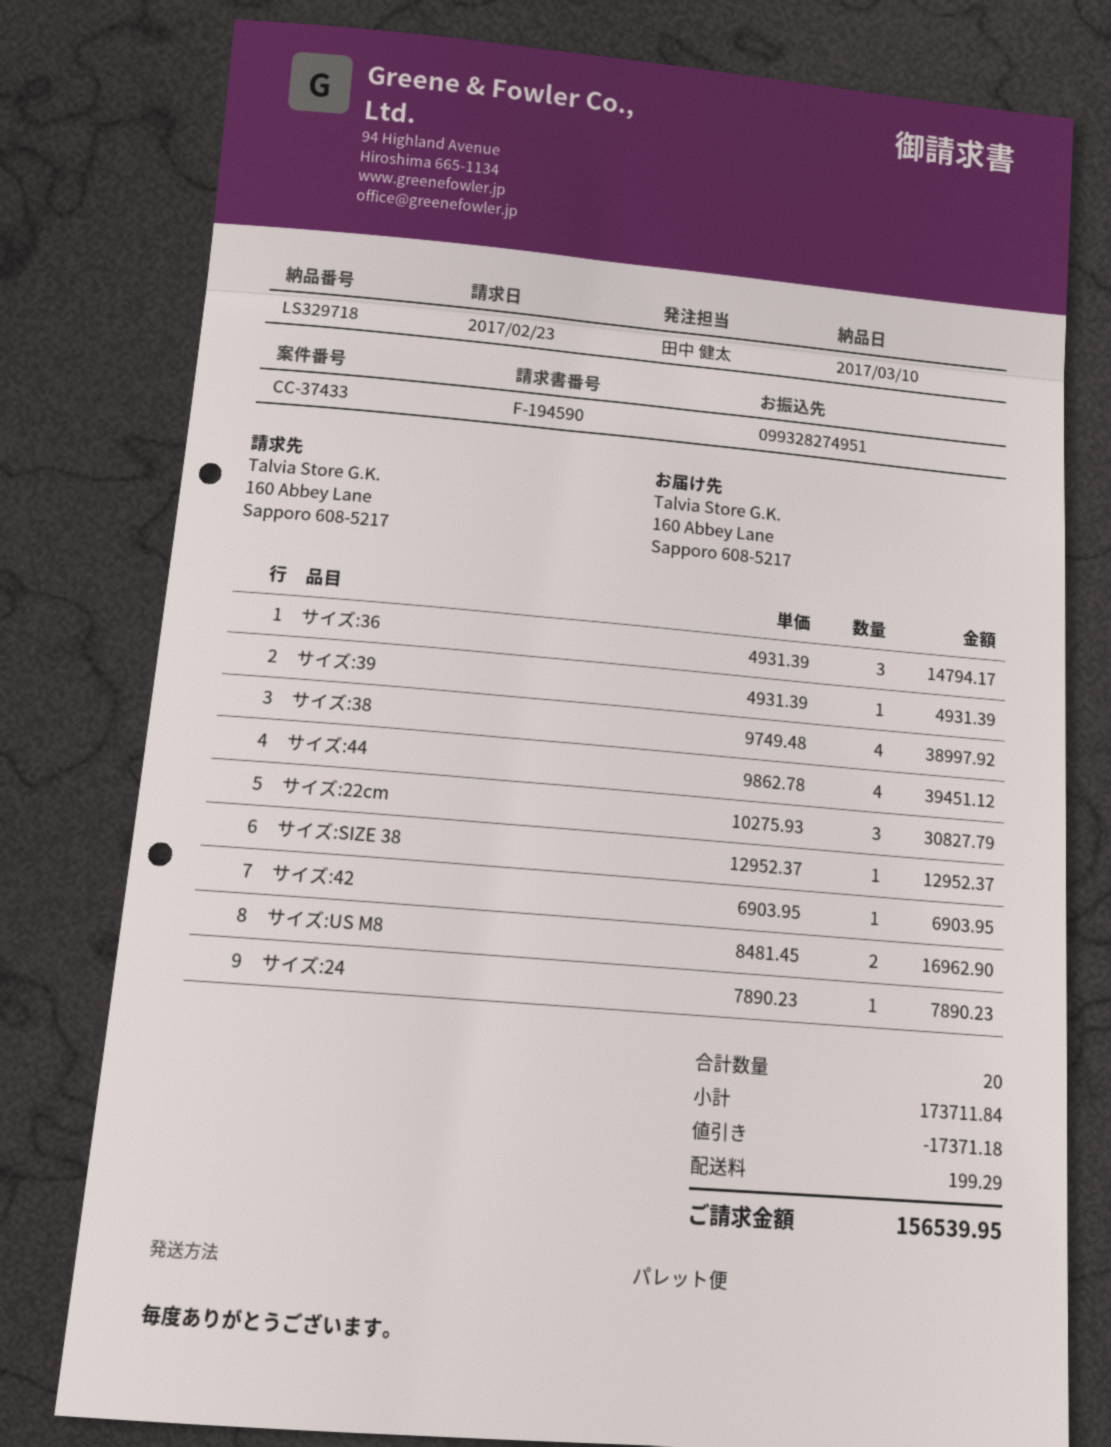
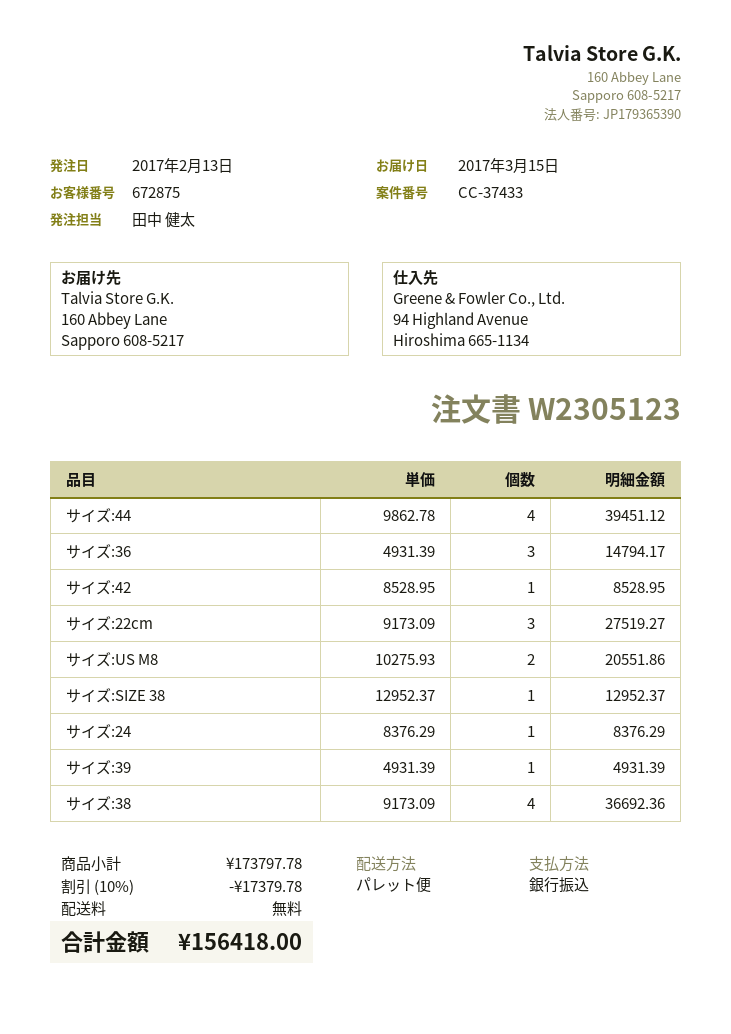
delivery date: 2017-03-10 -> 2017-03-15
サイズ:38: 4 x 9749.48 = 38997.92 -> 4 x 9173.09 = 36692.36
サイズ:22cm: 3 x 10275.93 = 30827.79 -> 3 x 9173.09 = 27519.27
サイズ:42: 1 x 6903.95 = 6903.95 -> 1 x 8528.95 = 8528.95
サイズ:US M8: 2 x 8481.45 = 16962.90 -> 2 x 10275.93 = 20551.86
サイズ:24: 1 x 7890.23 = 7890.23 -> 1 x 8376.29 = 8376.29
subtotal: 173711.84 -> 173797.78
discount: 17371.18 -> 17379.78
shipping: 199.29 -> 0.00
total: 156539.95 -> 156418.00

